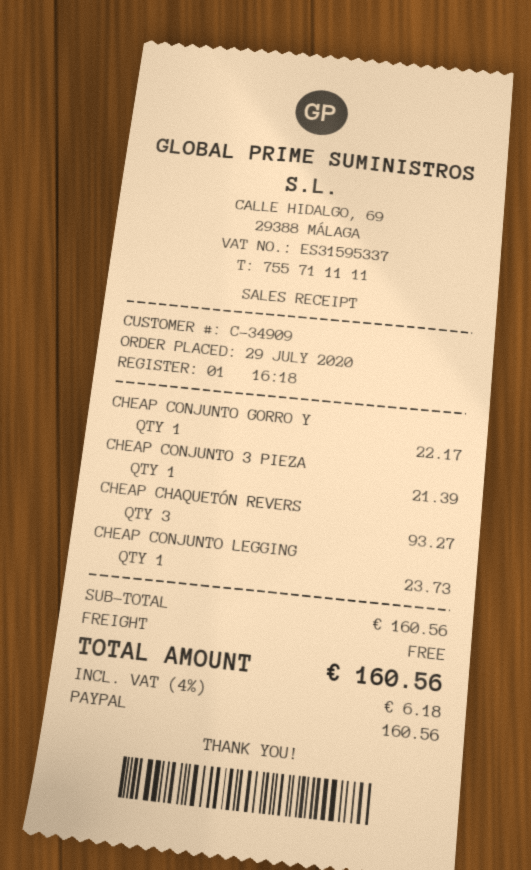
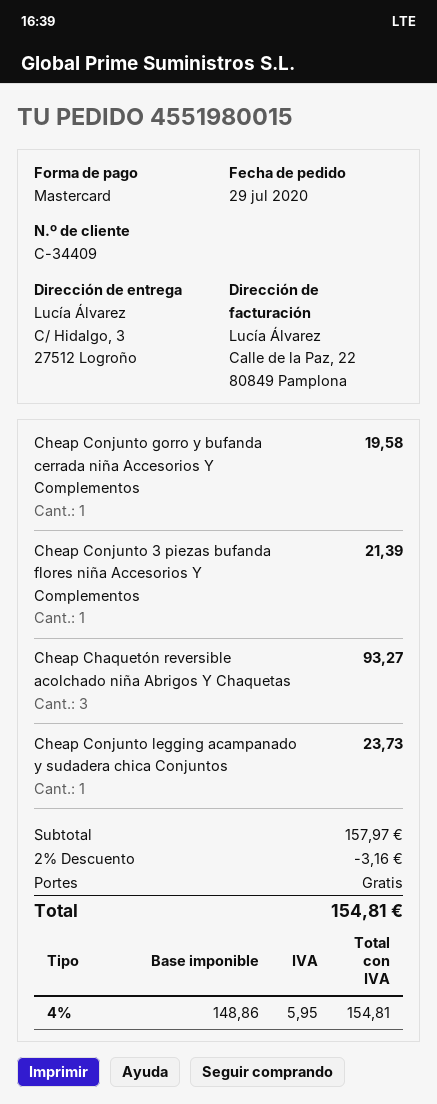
customer number: C-34909 -> C-34409
payment method: PayPal -> Mastercard
CHEAP CONJUNTO GORRO Y: 1 for 22.17 -> 1 for 19.58
subtotal: 160.56 -> 157.97
discount: none -> 2% = 3.16
tax: 4% = 6.18 -> 4% = 5.95
total: 160.56 -> 154.81

